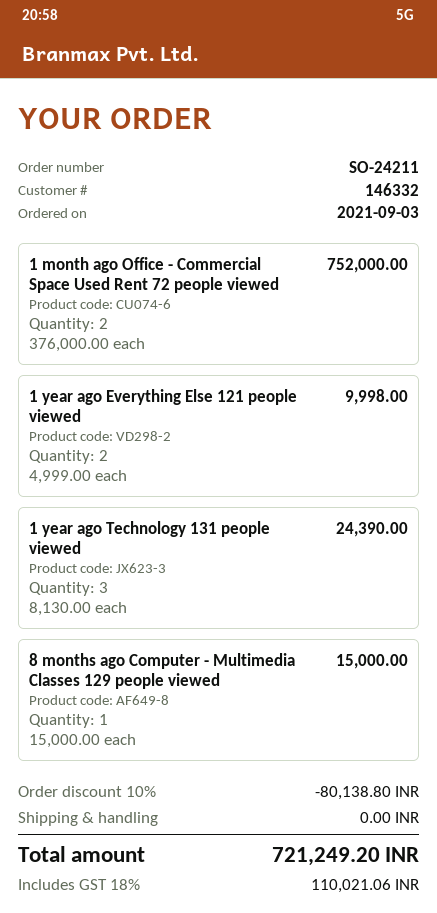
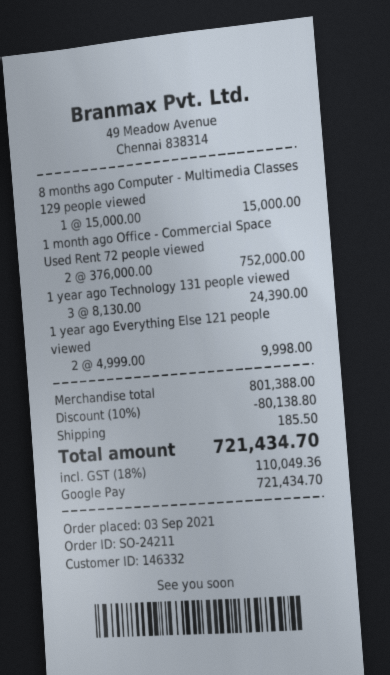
shipping: 0.00 -> 185.50
tax: 18% = 110021.06 -> 18% = 110049.36
total: 721249.20 -> 721434.70

